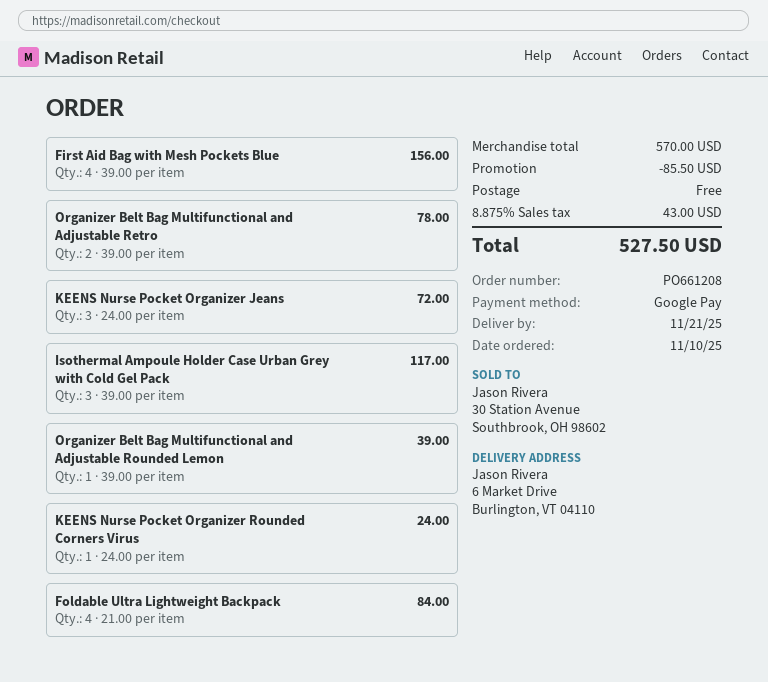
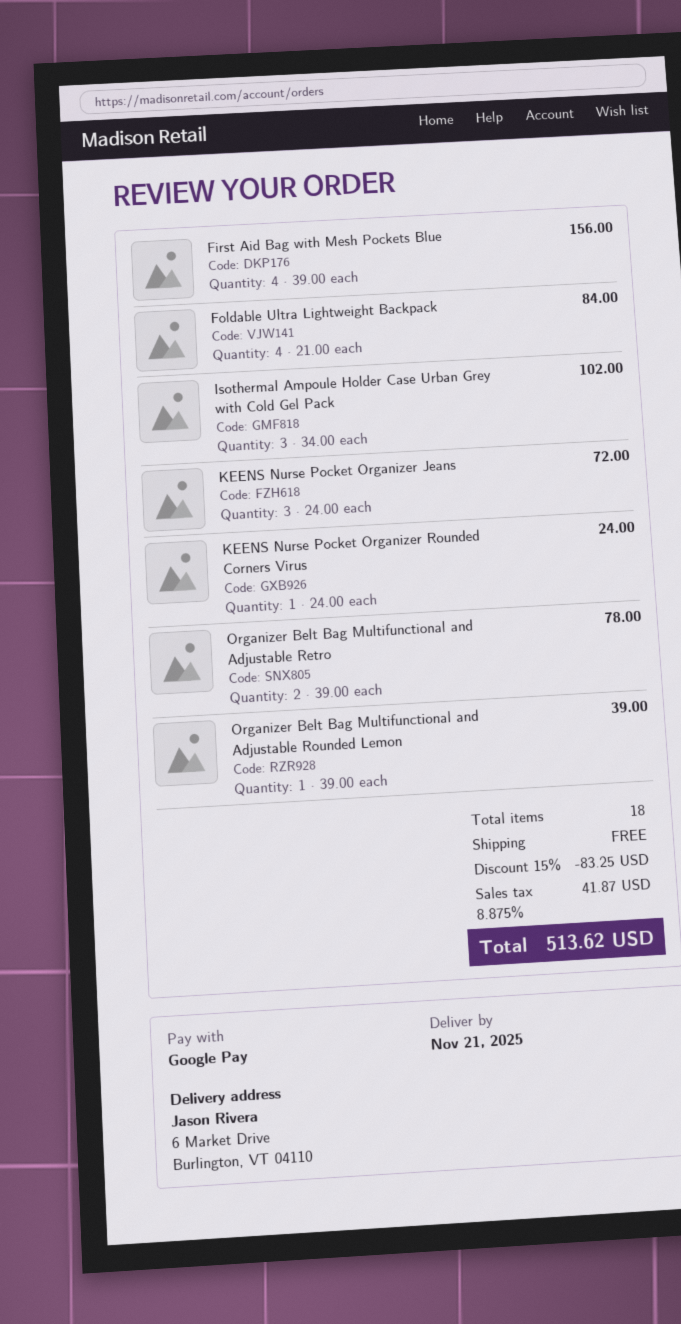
Isothermal Ampoule Holder Case Urban Grey with Cold Gel Pack: 3 x 39.00 = 117.00 -> 3 x 34.00 = 102.00
discount: 85.50 -> 83.25
tax: 8.875% = 43.00 -> 8.875% = 41.87
total: 527.50 -> 513.62

